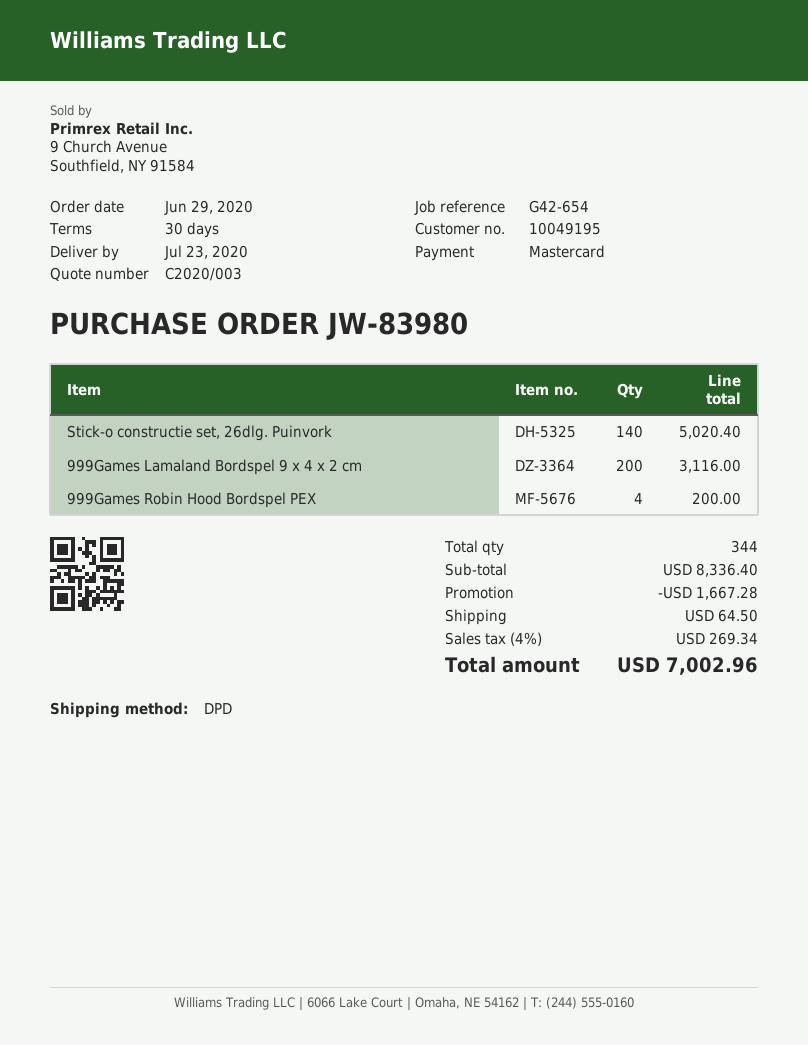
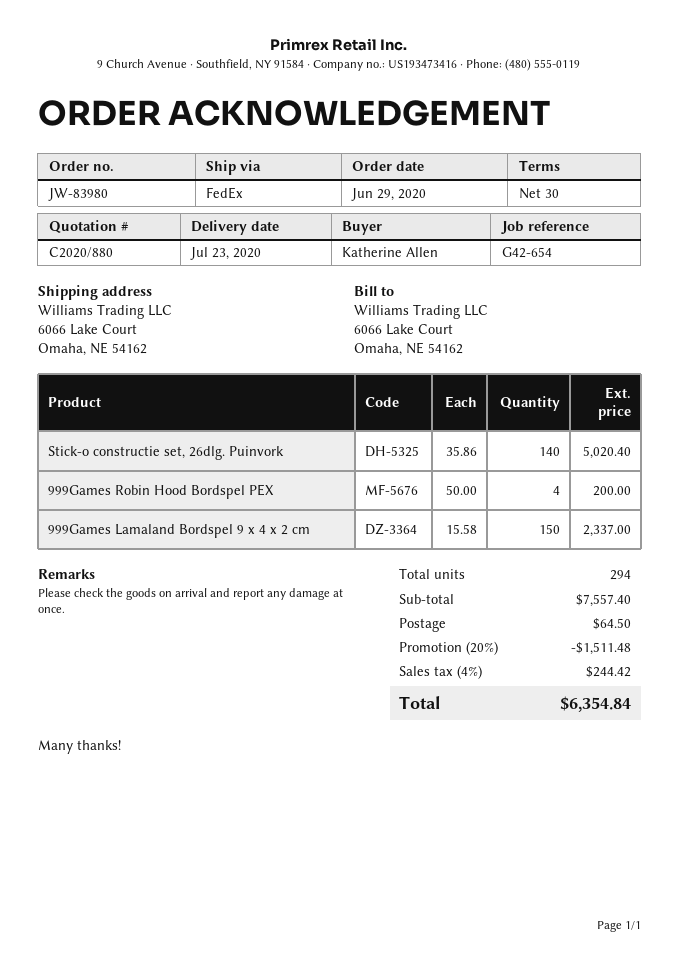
quote number: C2020/003 -> C2020/880
shipping method: DPD -> FedEx
999Games Lamaland Bordspel 9 x 4 x 2 cm: 200 for 3116.00 -> 150 for 2337.00
total quantity: 344 -> 294
subtotal: 8336.40 -> 7557.40
discount: 1667.28 -> 1511.48
tax: 4% = 269.34 -> 4% = 244.42
total: 7002.96 -> 6354.84

